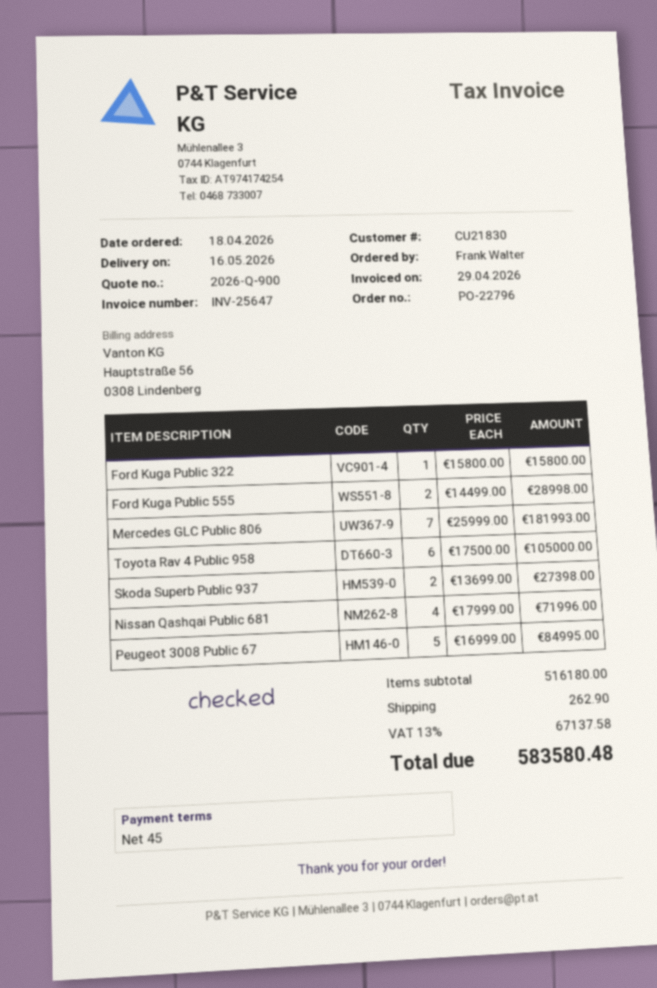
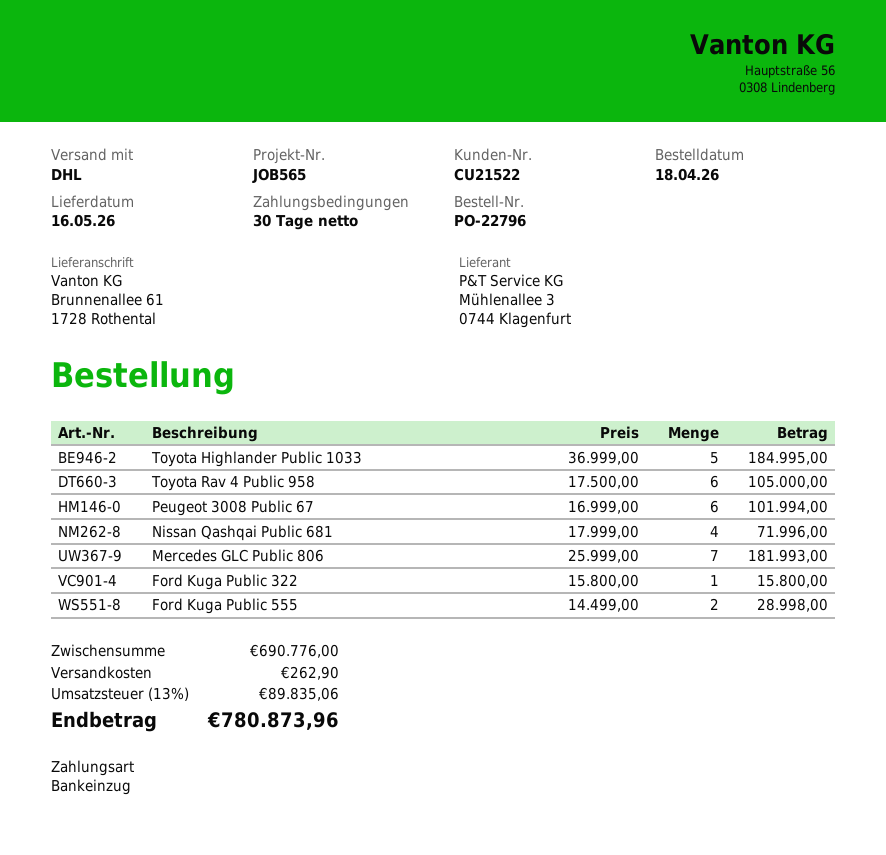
payment terms: 45 days -> 30 days
customer number: CU21830 -> CU21522
Skoda Superb Public 937: 2 x 13699.00 = 27398.00 -> none
Peugeot 3008 Public 67: 5 x 16999.00 = 84995.00 -> 6 x 16999.00 = 101994.00
Toyota Highlander Public 1033: none -> 5 x 36999.00 = 184995.00
subtotal: 516180.00 -> 690776.00
tax: 13% = 67137.58 -> 13% = 89835.06
total: 583580.48 -> 780873.96

